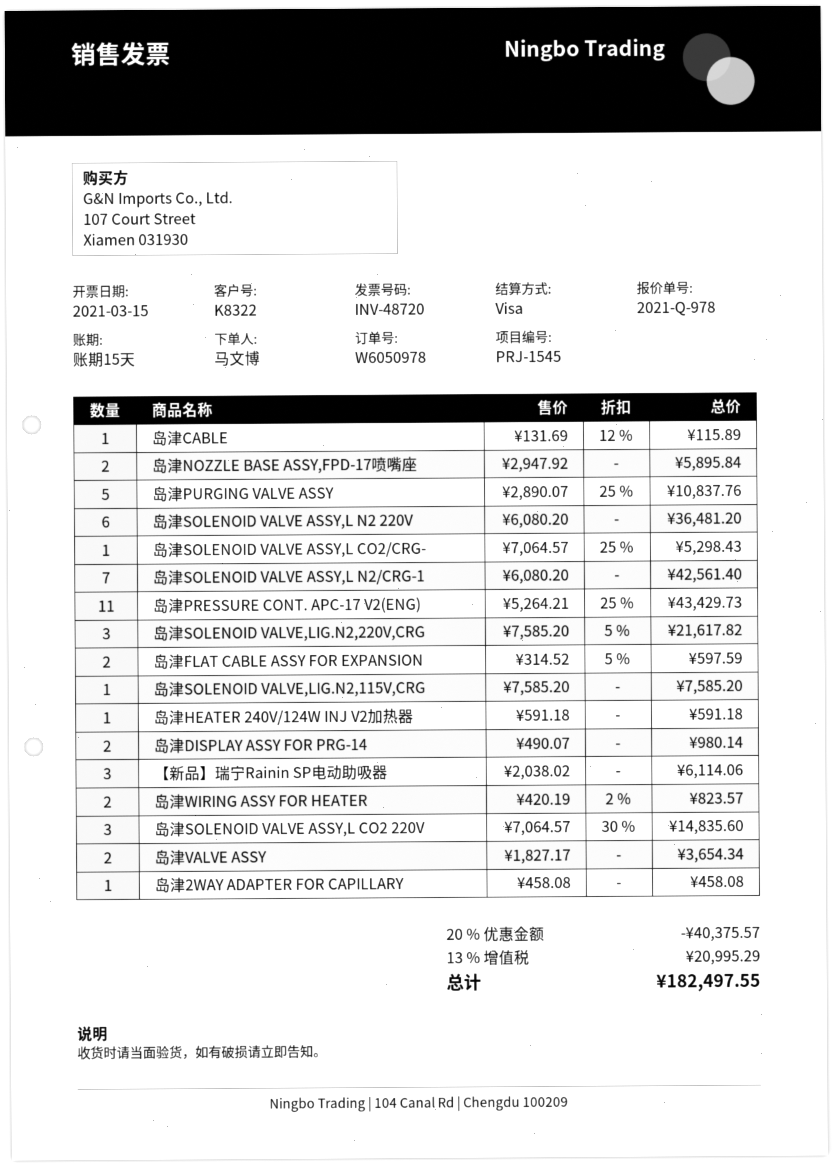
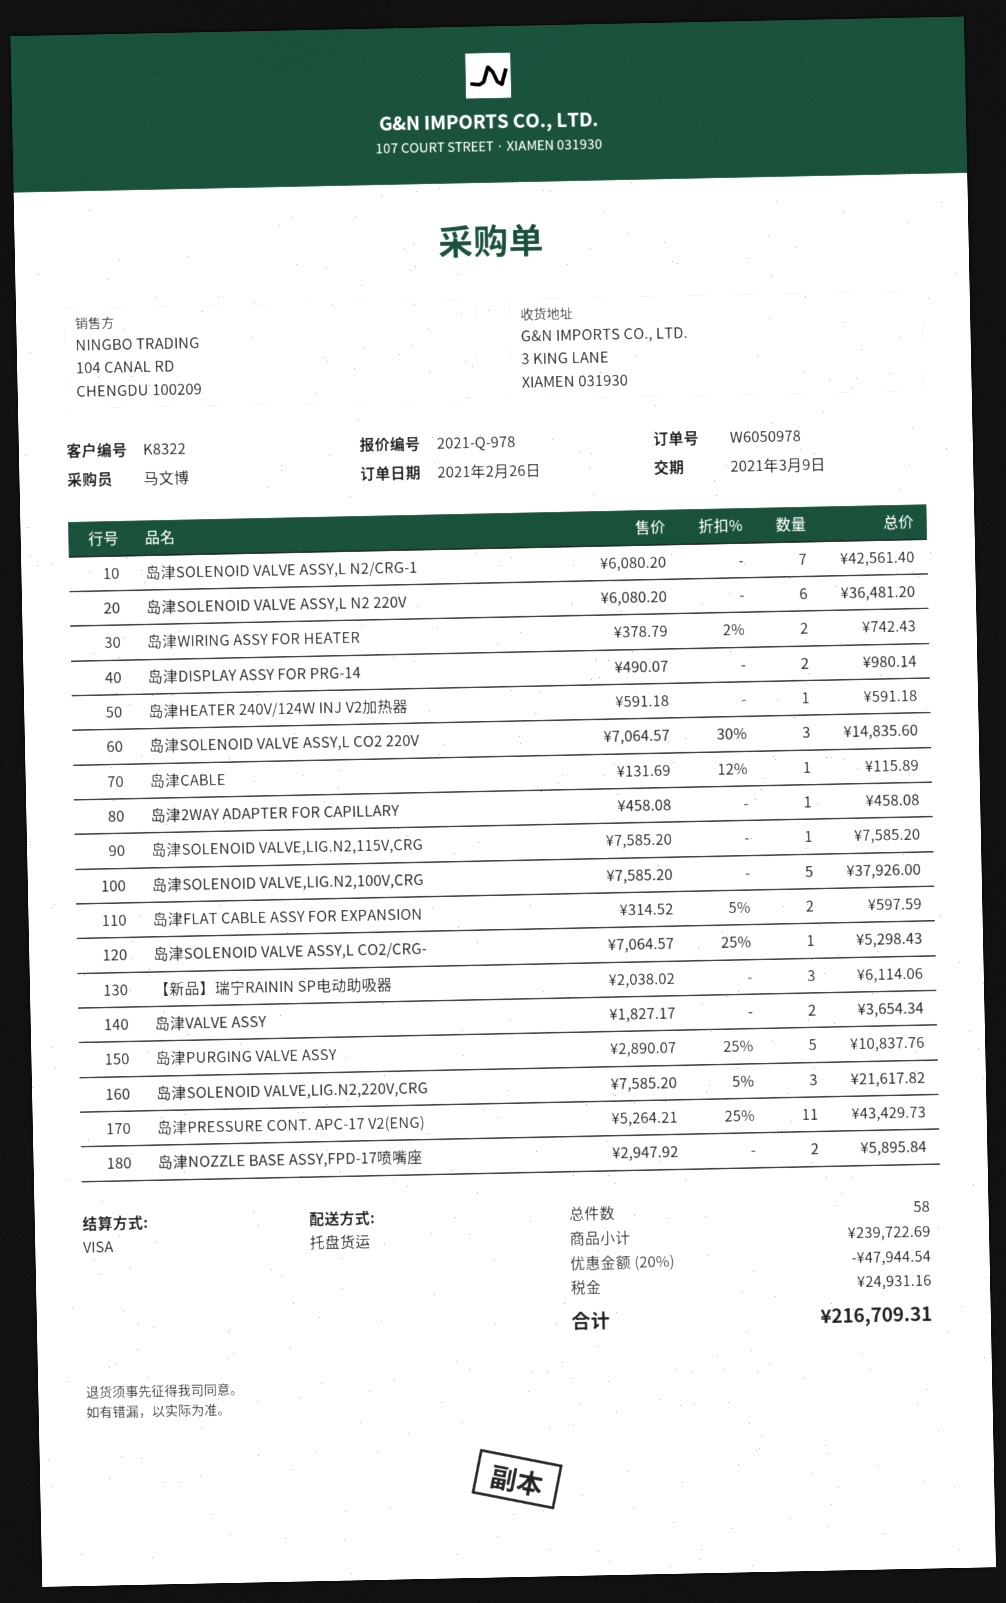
岛津WIRING ASSY FOR HEATER: 2 x 420.19 - 2% = 823.57 -> 2 x 378.79 - 2% = 742.43
岛津SOLENOID VALVE,LIG.N2,100V,CRG: none -> 5 x 7585.20 = 37926.00
discount: 20% = 40375.57 -> 20% = 47944.54
tax: 20995.29 -> 24931.16
total: 182497.55 -> 216709.31

